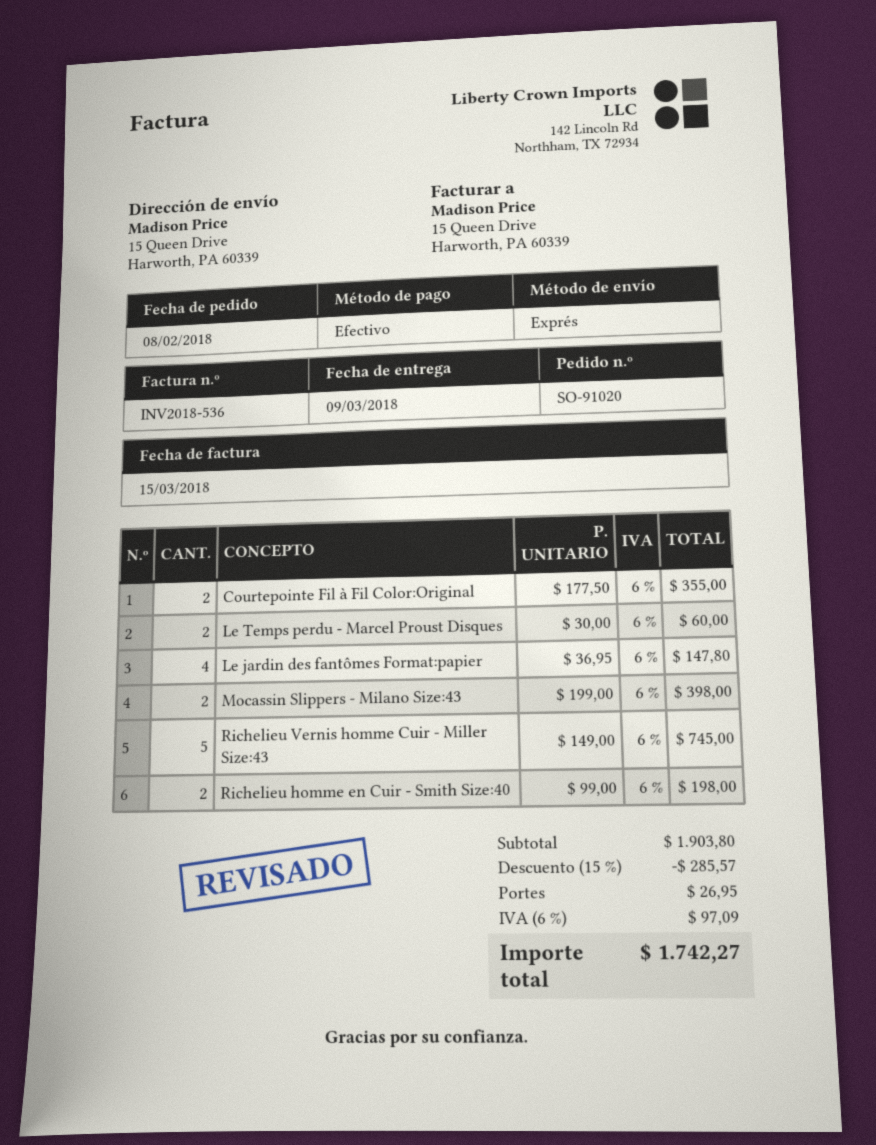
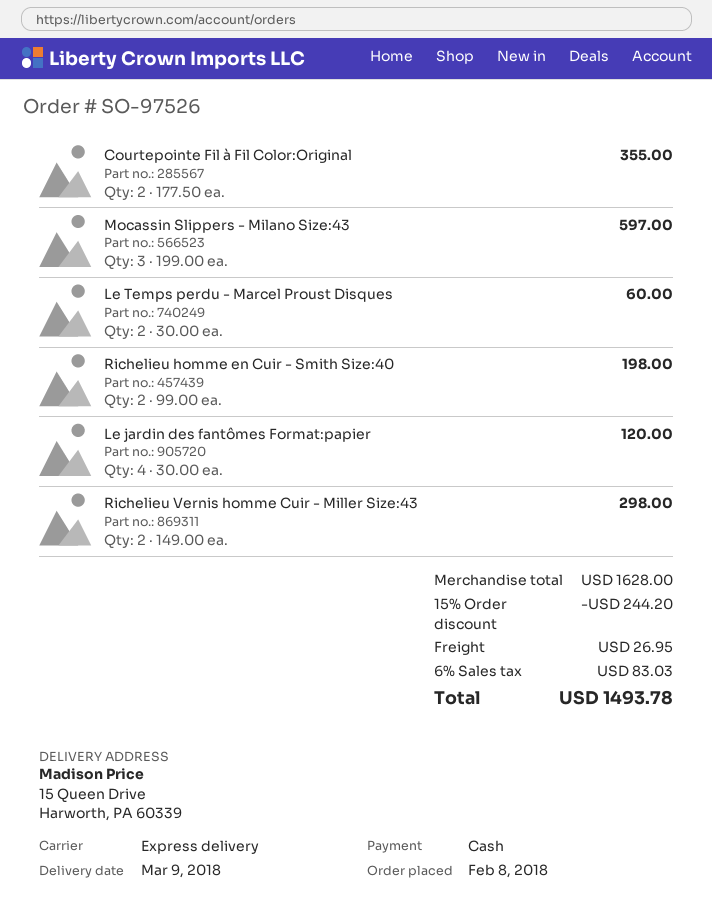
order number: SO-91020 -> SO-97526
Le jardin des fantômes Format:papier: 4 x 36.95 = 147.80 -> 4 x 30.00 = 120.00
Mocassin Slippers - Milano Size:43: 2 x 199.00 = 398.00 -> 3 x 199.00 = 597.00
Richelieu Vernis homme Cuir - Miller Size:43: 5 x 149.00 = 745.00 -> 2 x 149.00 = 298.00
subtotal: 1903.80 -> 1628.00
discount: 15% = 285.57 -> 15% = 244.20
tax: 6% = 97.09 -> 6% = 83.03
total: 1742.27 -> 1493.78

